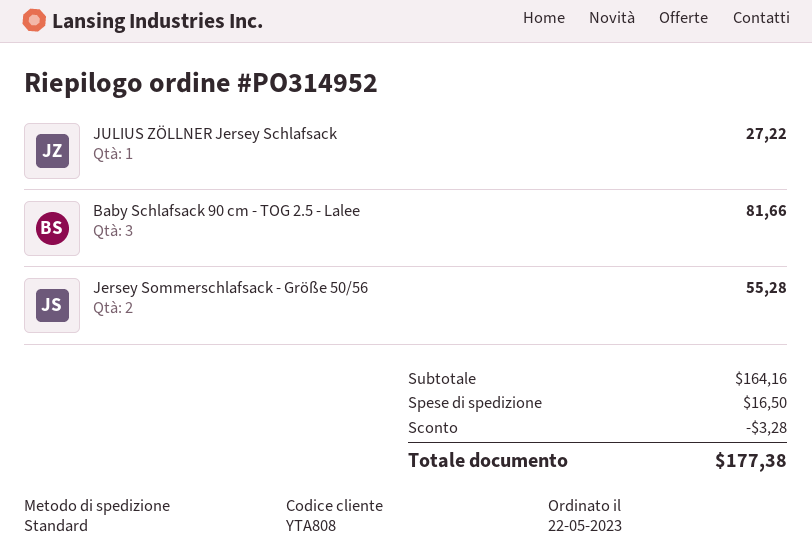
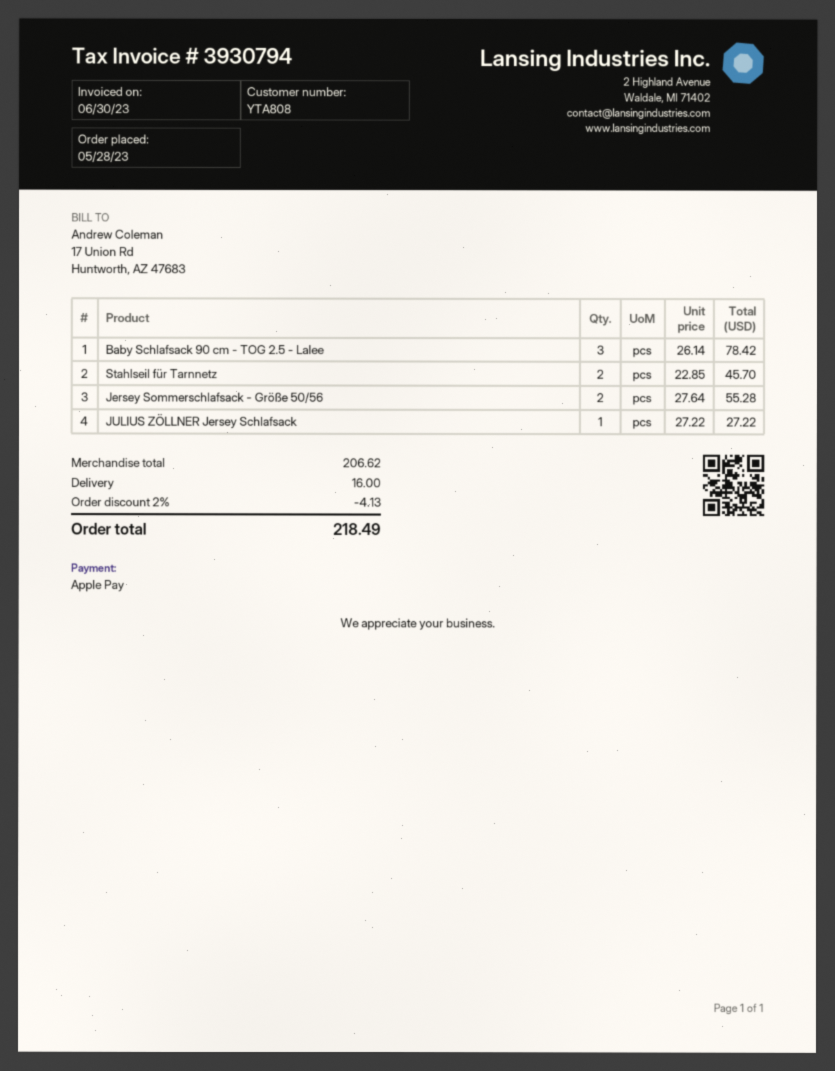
order date: 2023-05-22 -> 2023-05-28
Baby Schlafsack 90 cm - TOG 2.5 - Lalee: 3 for 81.66 -> 3 for 78.42
Stahlseil für Tarnnetz: none -> 2 for 45.70
subtotal: 164.16 -> 206.62
discount: 3.28 -> 4.13
shipping: 16.50 -> 16.00
total: 177.38 -> 218.49

